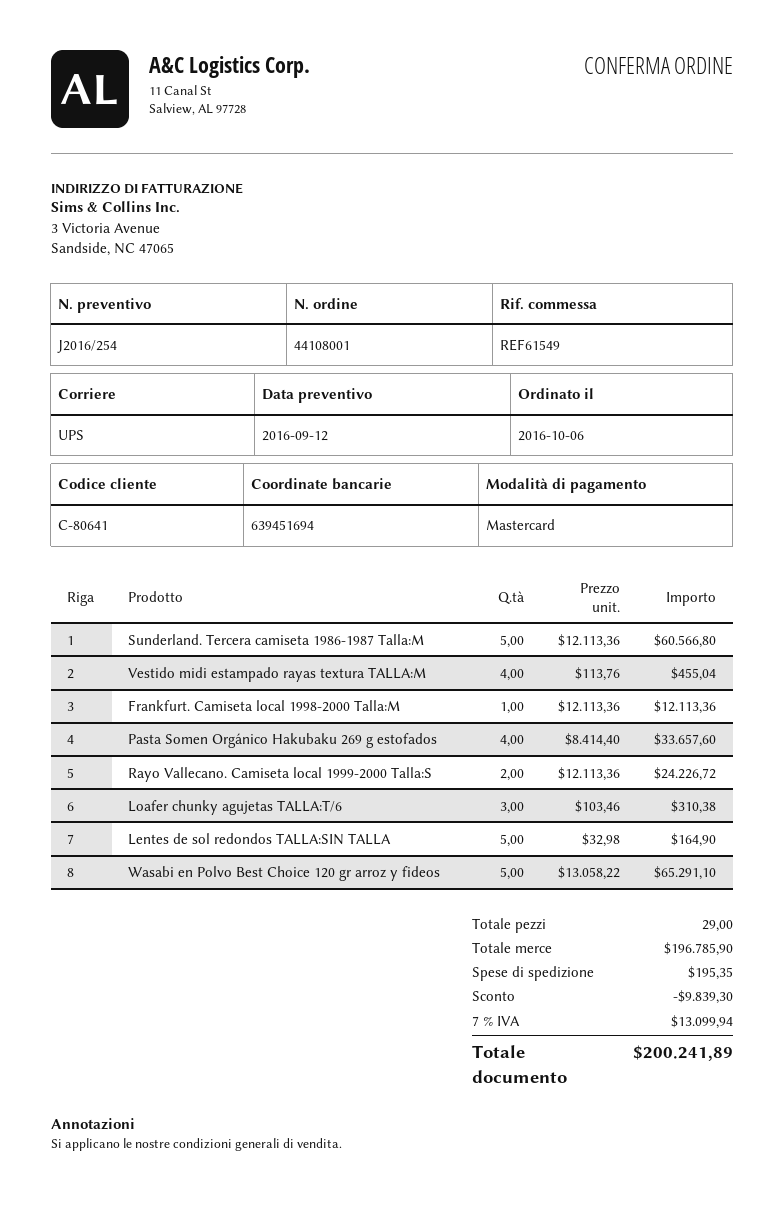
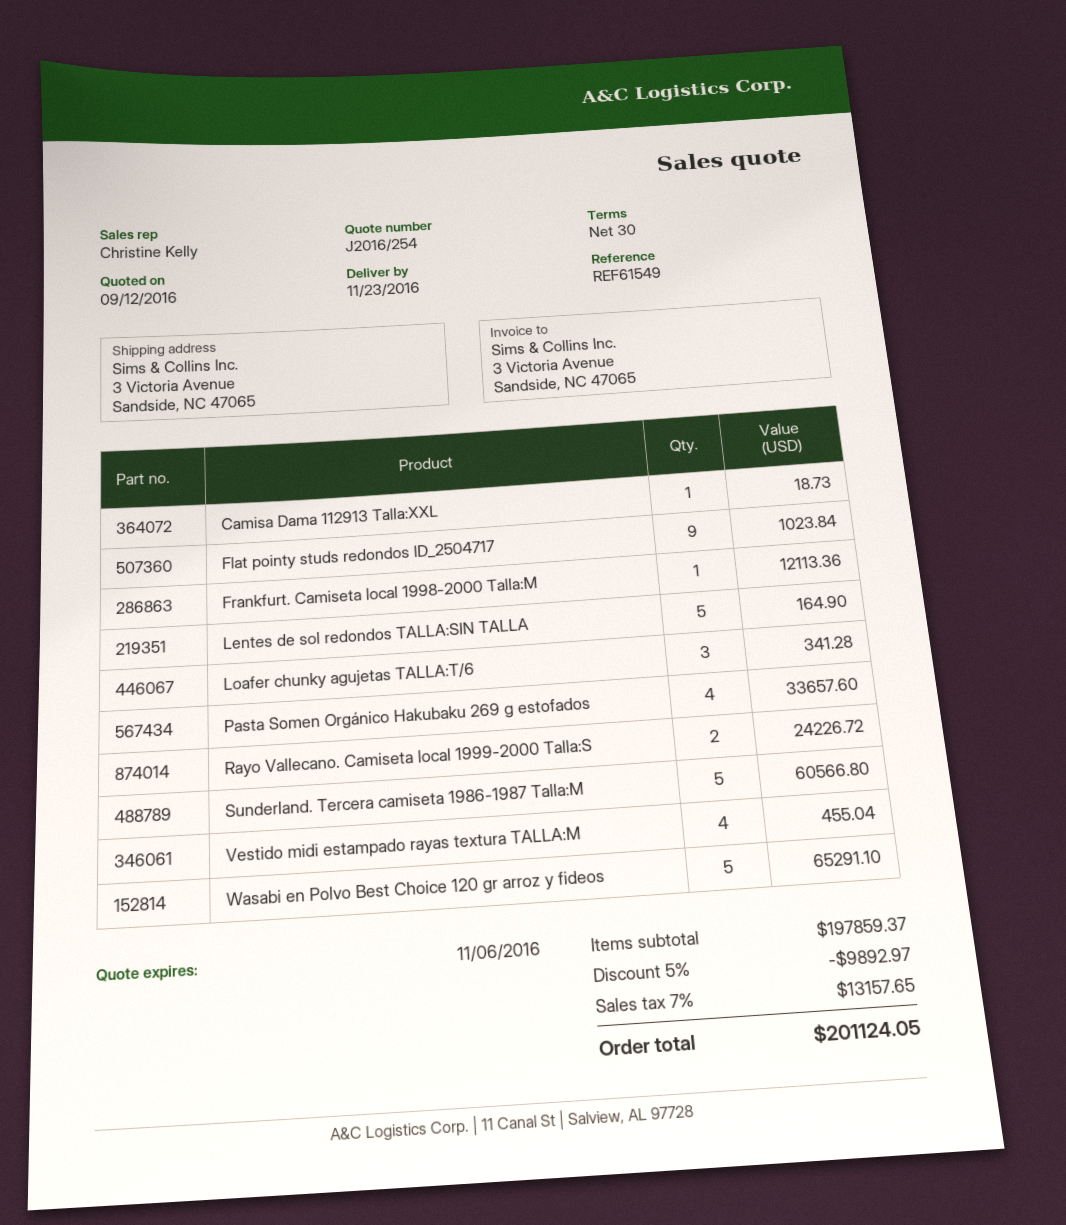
Loafer chunky agujetas TALLA:T/6: 3 for 310.38 -> 3 for 341.28
Camisa Dama 112913 Talla:XXL: none -> 1 for 18.73
Flat pointy studs redondos ID_2504717: none -> 9 for 1023.84
subtotal: 196785.90 -> 197859.37
discount: 9839.30 -> 9892.97
shipping: 195.35 -> none
tax: 7% = 13099.94 -> 7% = 13157.65
total: 200241.89 -> 201124.05

